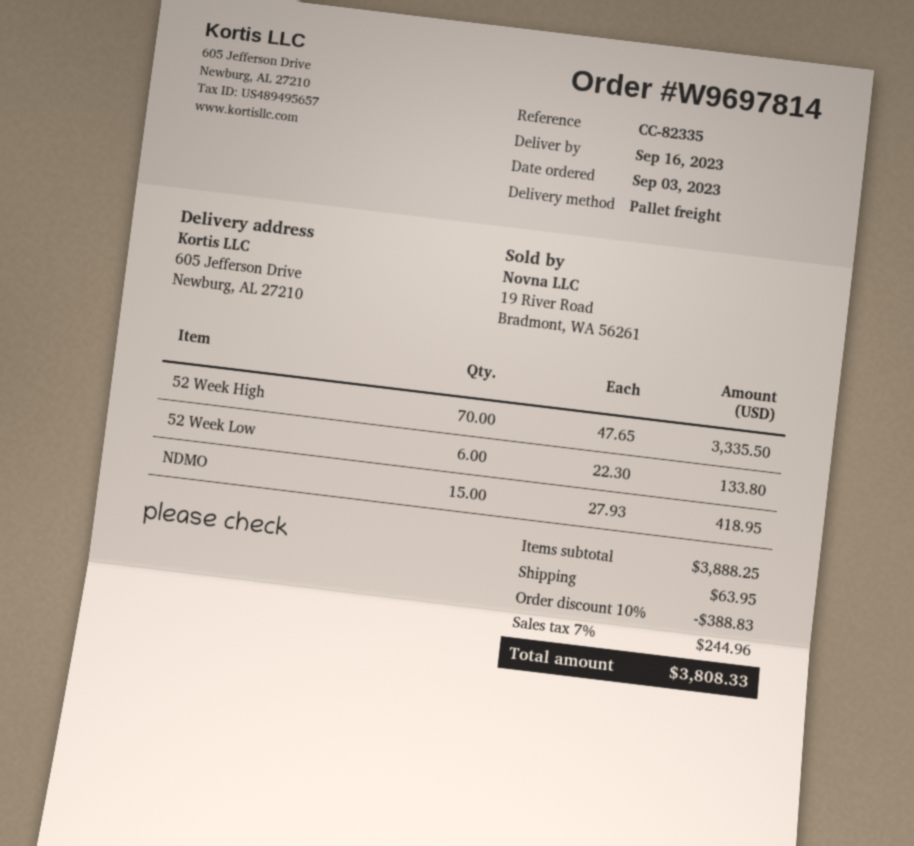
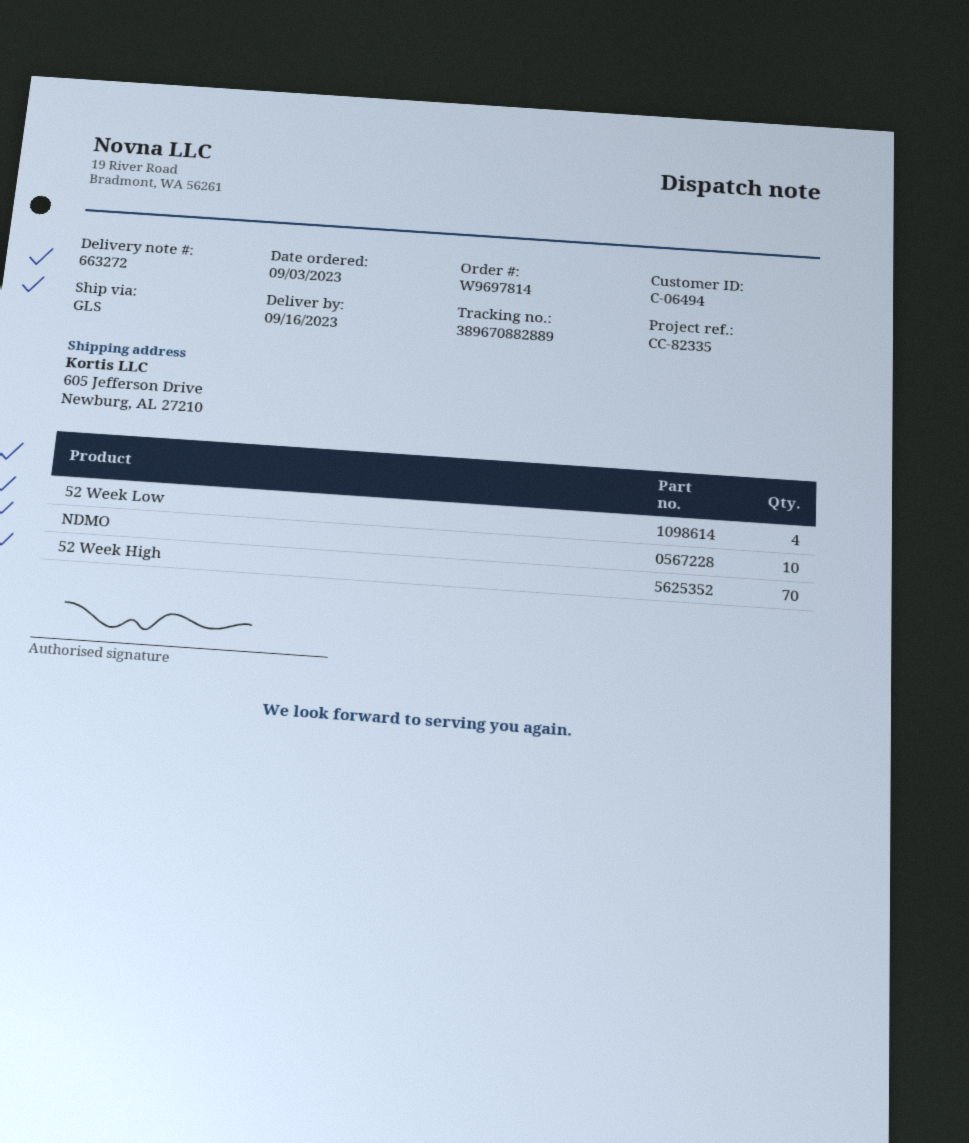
shipping method: pallet freight -> GLS
52 Week Low: 6 -> 4
NDMO: 15 -> 10

